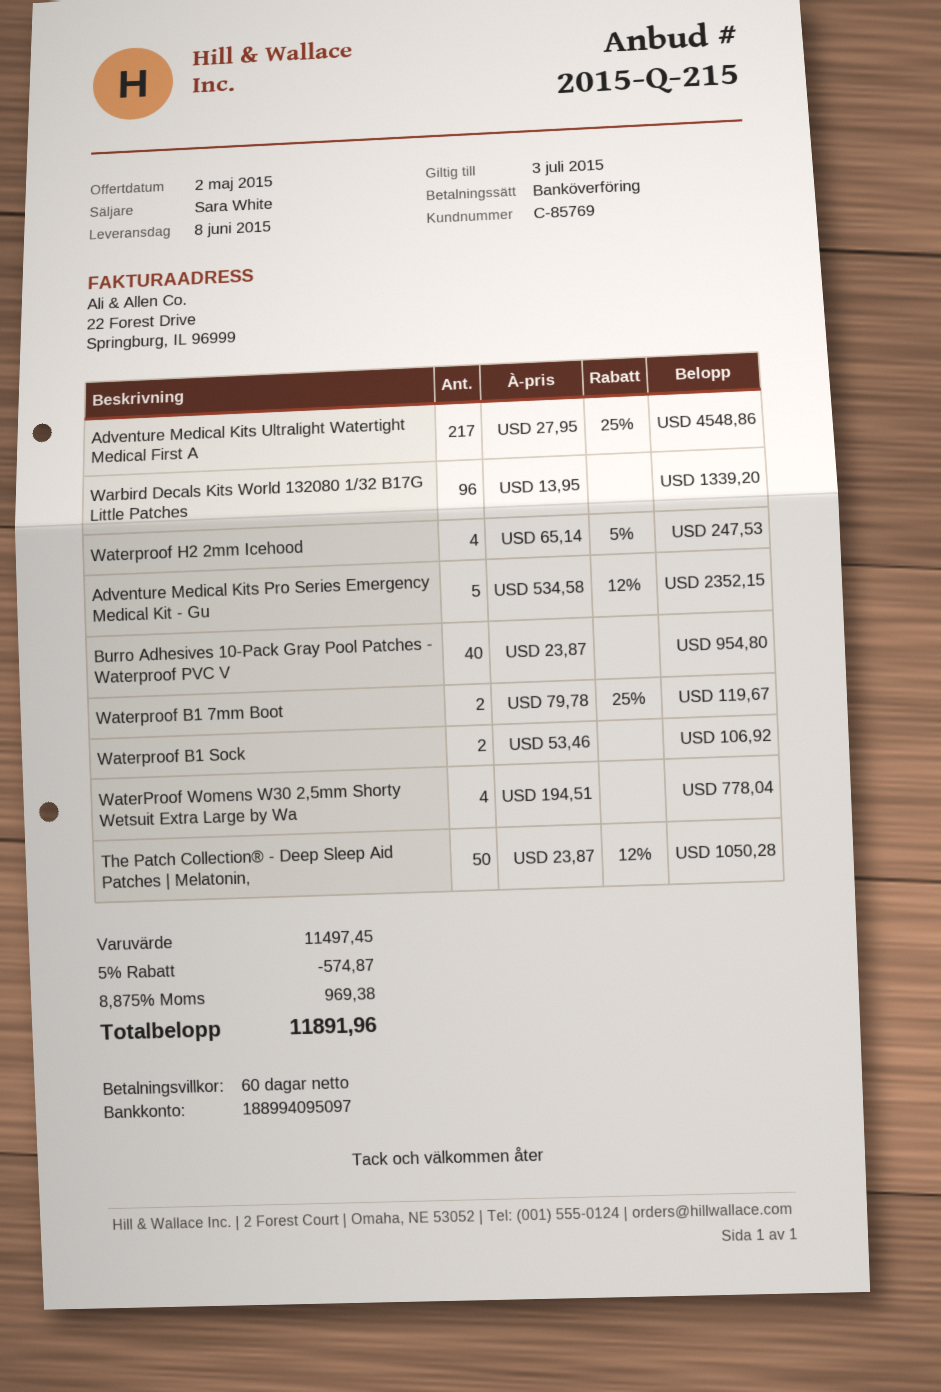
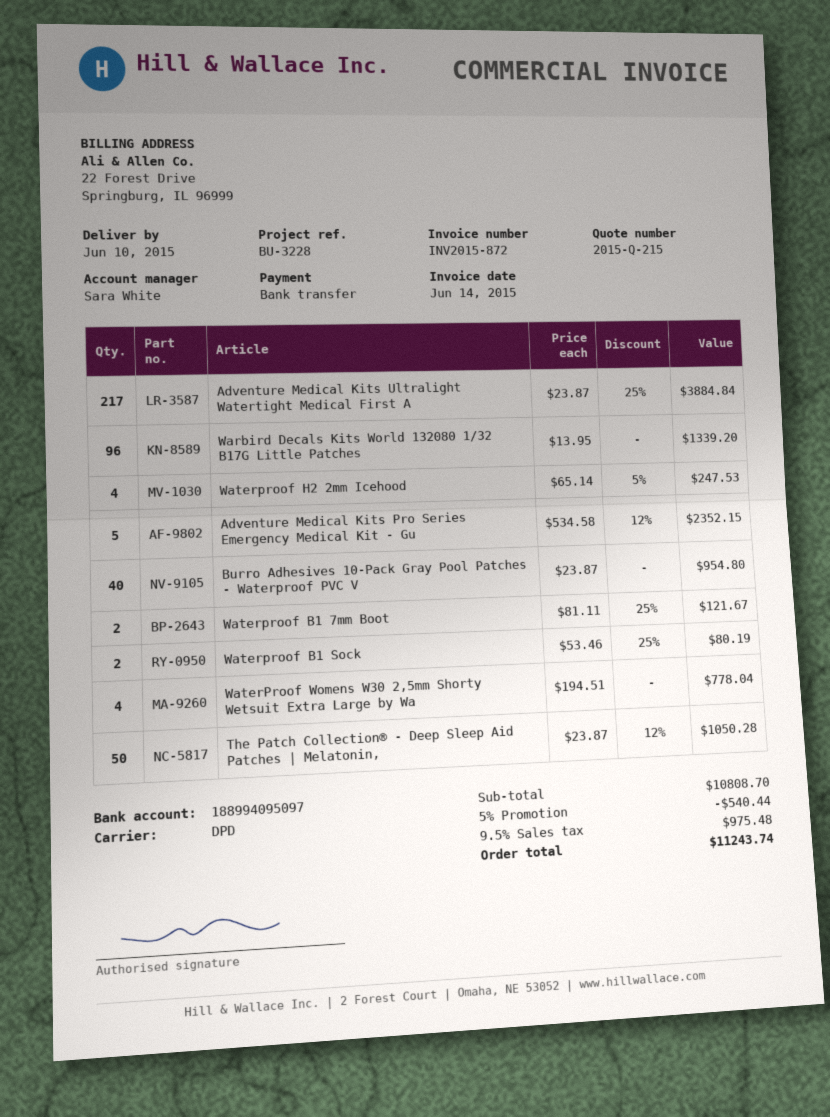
delivery date: 2015-06-08 -> 2015-06-10
Adventure Medical Kits Ultralight Watertight Medical First A: 217 x 27.95 - 25% = 4548.86 -> 217 x 23.87 - 25% = 3884.84
Waterproof B1 7mm Boot: 2 x 79.78 - 25% = 119.67 -> 2 x 81.11 - 25% = 121.67
Waterproof B1 Sock: 2 x 53.46 = 106.92 -> 2 x 53.46 - 25% = 80.19
subtotal: 11497.45 -> 10808.70
discount: 5% = 574.87 -> 5% = 540.44
tax: 8.875% = 969.38 -> 9.5% = 975.48
total: 11891.96 -> 11243.74

